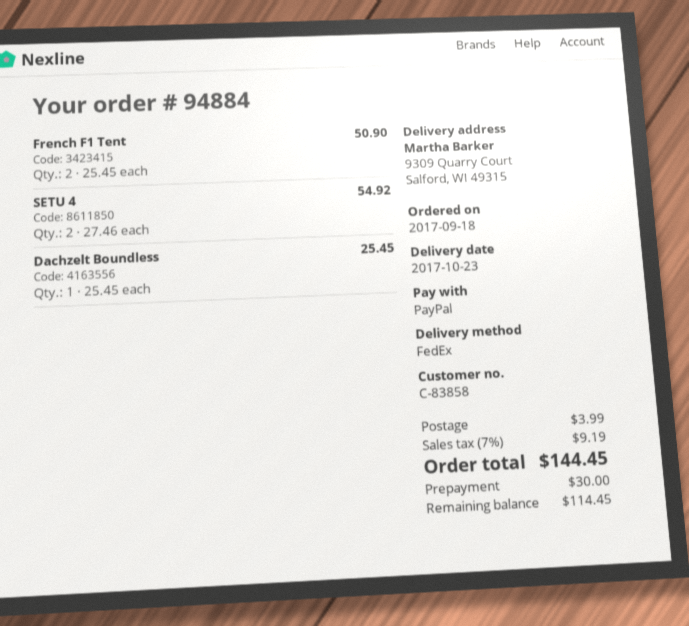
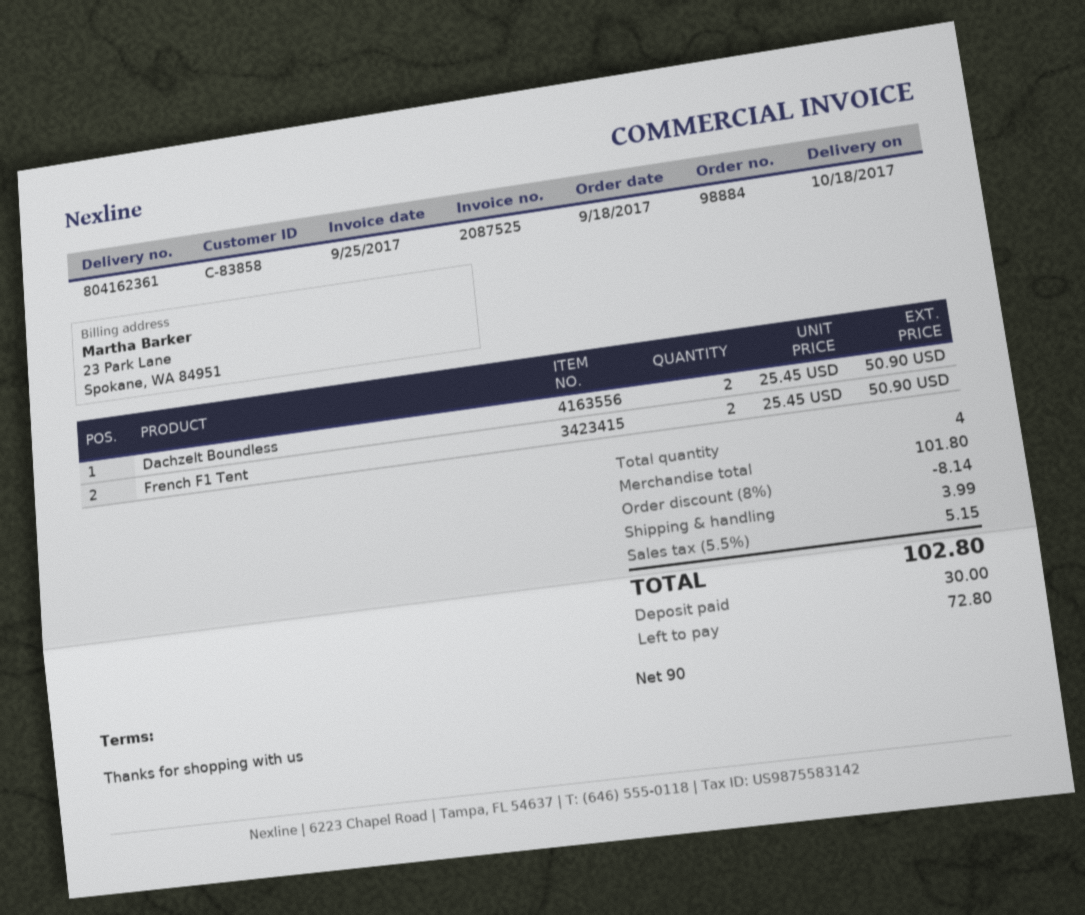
order number: 94884 -> 98884
delivery date: 2017-10-23 -> 2017-10-18
SETU 4: 2 x 27.46 = 54.92 -> none
Dachzelt Boundless: 1 x 25.45 = 25.45 -> 2 x 25.45 = 50.90
discount: none -> 8% = 8.14
tax: 7% = 9.19 -> 5.5% = 5.15
total: 144.45 -> 102.80
balance: 114.45 -> 72.80

